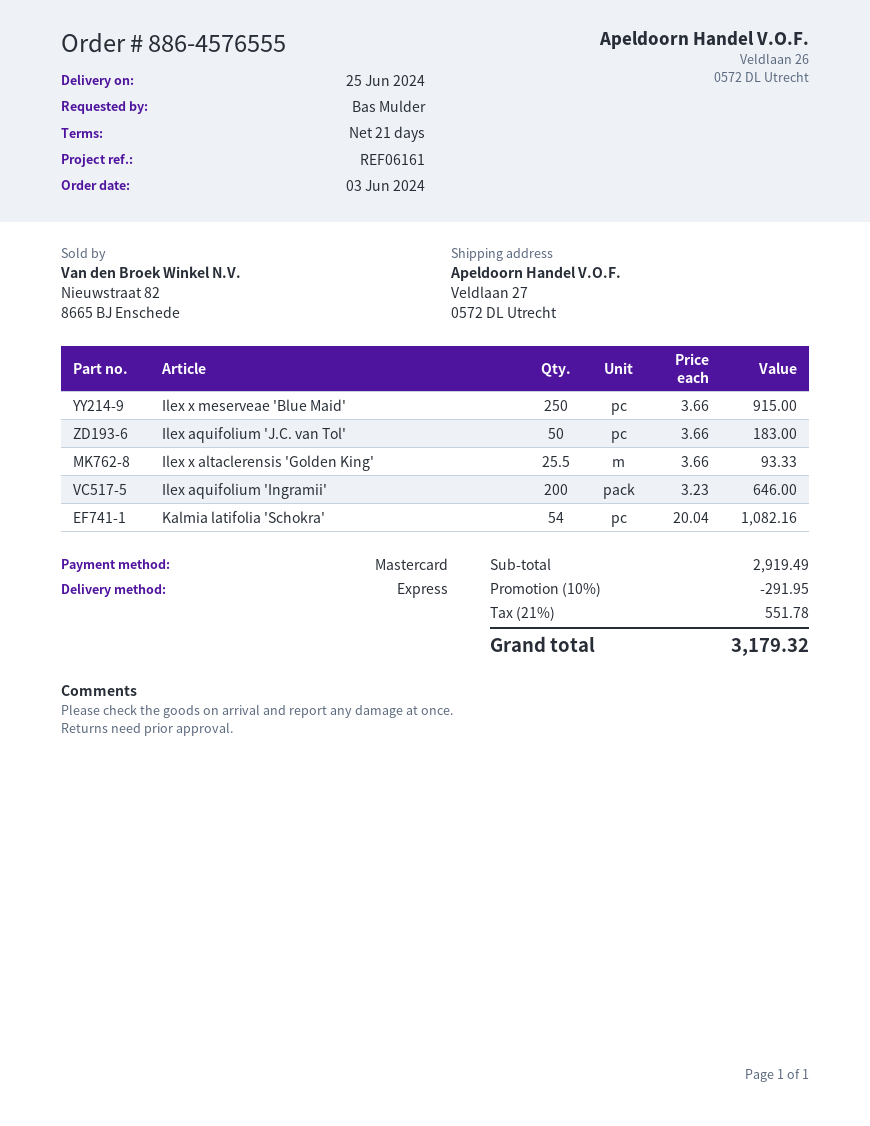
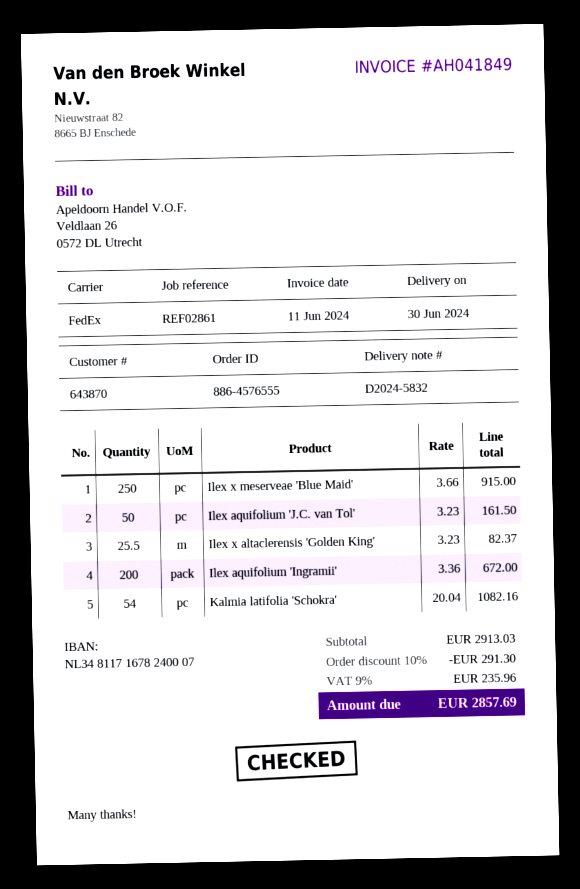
delivery date: 2024-06-25 -> 2024-06-30
reference: REF06161 -> REF02861
shipping method: express -> FedEx
Ilex aquifolium 'J.C. van Tol': 50 x 3.66 = 183.00 -> 50 x 3.23 = 161.50
Ilex x altaclerensis 'Golden King': 25.5 x 3.66 = 93.33 -> 25.5 x 3.23 = 82.37
Ilex aquifolium 'Ingramii': 200 x 3.23 = 646.00 -> 200 x 3.36 = 672.00
subtotal: 2919.49 -> 2913.03
discount: 10% = 291.95 -> 10% = 291.30
tax: 21% = 551.78 -> 9% = 235.96
total: 3179.32 -> 2857.69

